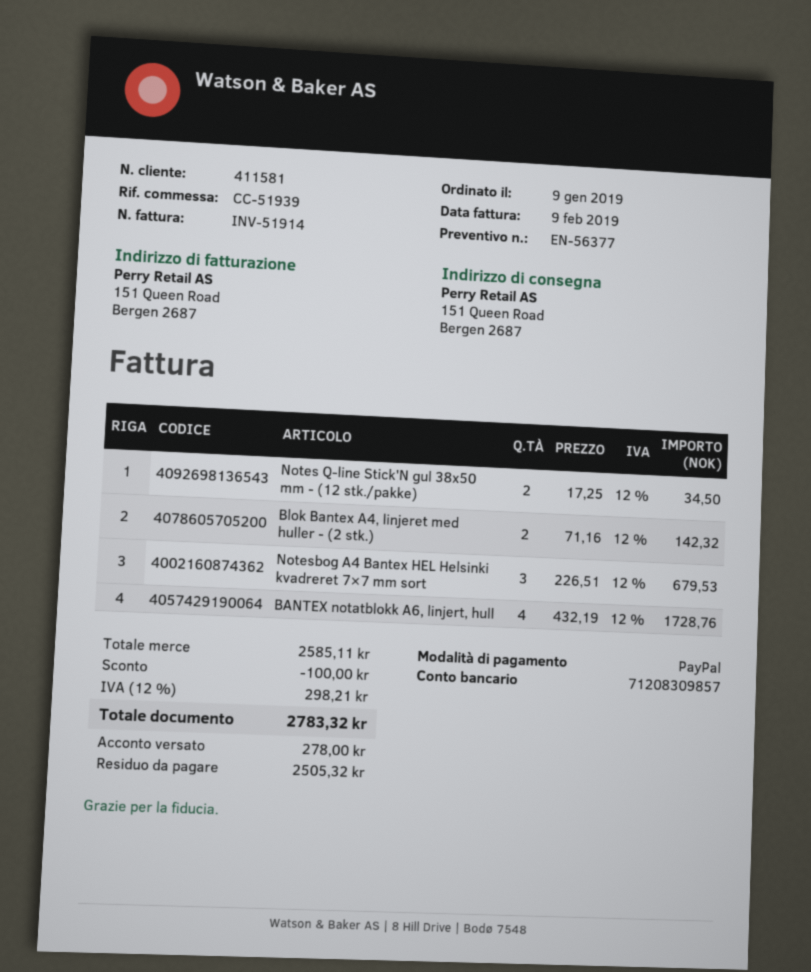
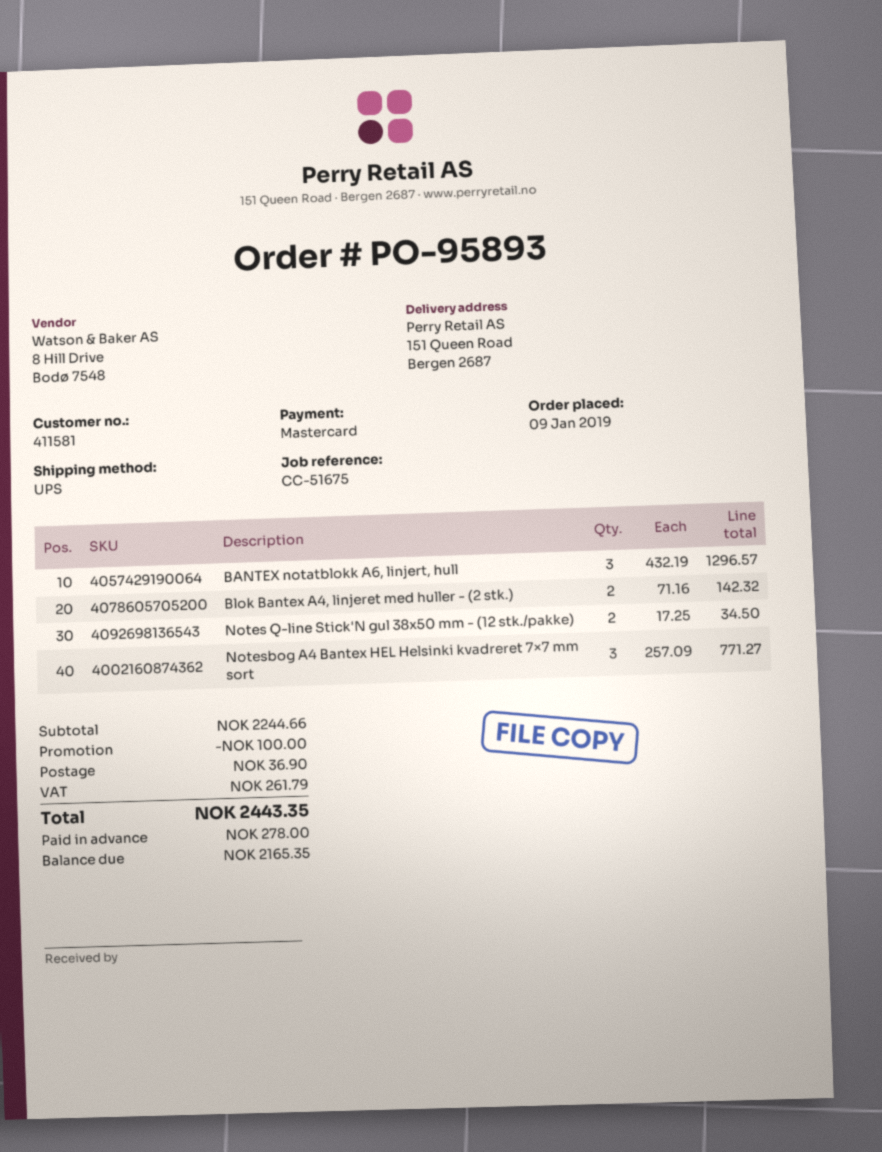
reference: CC-51939 -> CC-51675
payment method: PayPal -> Mastercard
Notesbog A4 Bantex HEL Helsinki kvadreret 7×7 mm sort: 3 x 226.51 = 679.53 -> 3 x 257.09 = 771.27
BANTEX notatblokk A6, linjert, hull: 4 x 432.19 = 1728.76 -> 3 x 432.19 = 1296.57
subtotal: 2585.11 -> 2244.66
shipping: none -> 36.90
tax: 298.21 -> 261.79
total: 2783.32 -> 2443.35
balance: 2505.32 -> 2165.35

